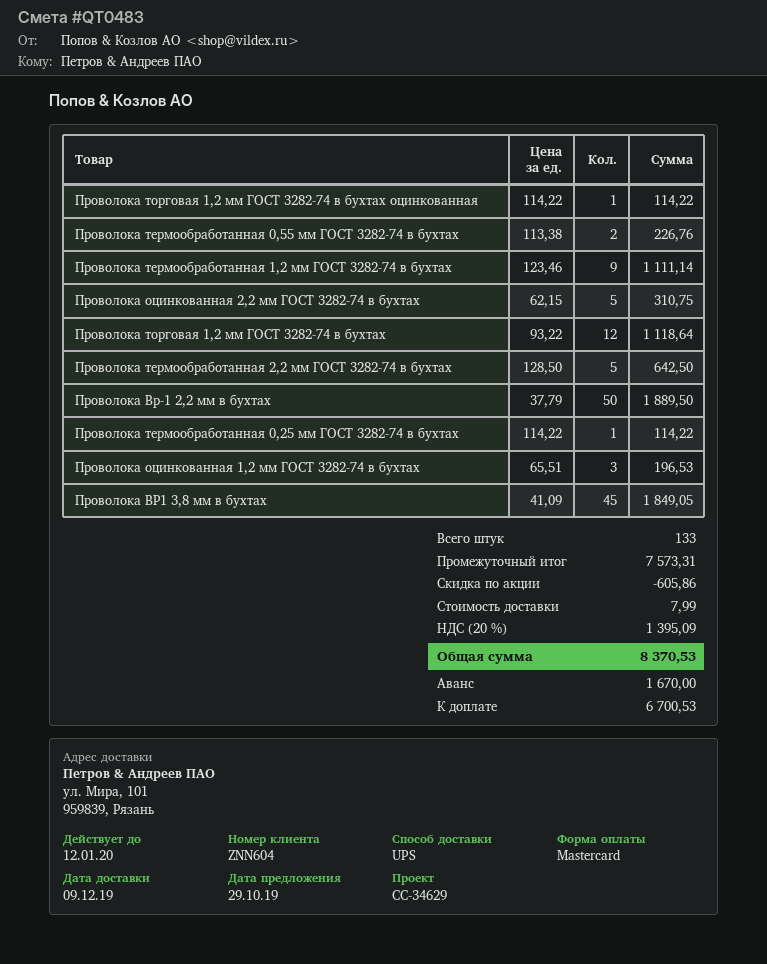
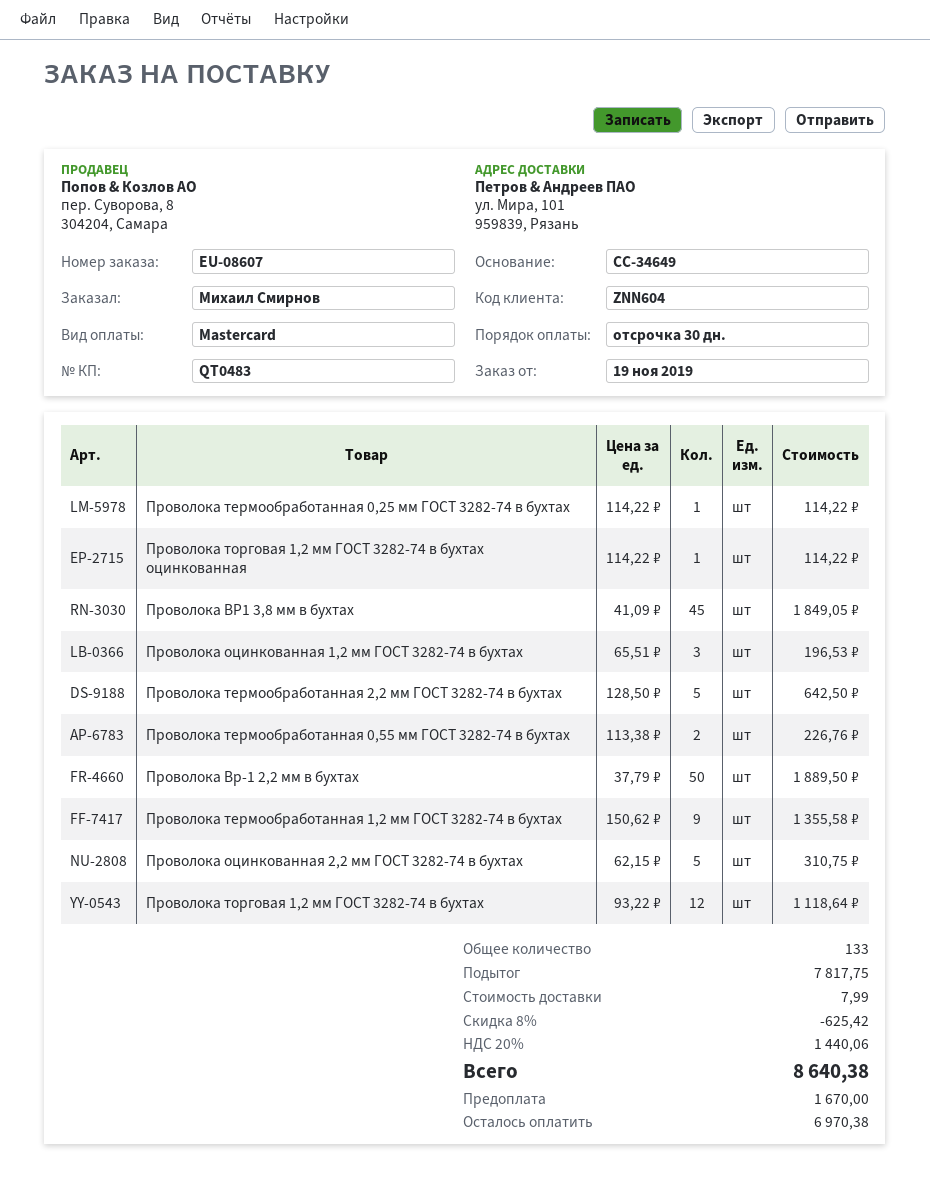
reference: CC-34629 -> CC-34649
Проволока термообработанная 1,2 мм ГОСТ 3282-74 в бухтах: 9 x 123.46 = 1111.14 -> 9 x 150.62 = 1355.58
subtotal: 7573.31 -> 7817.75
discount: 605.86 -> 625.42
tax: 20% = 1395.09 -> 20% = 1440.06
total: 8370.53 -> 8640.38
balance: 6700.53 -> 6970.38

